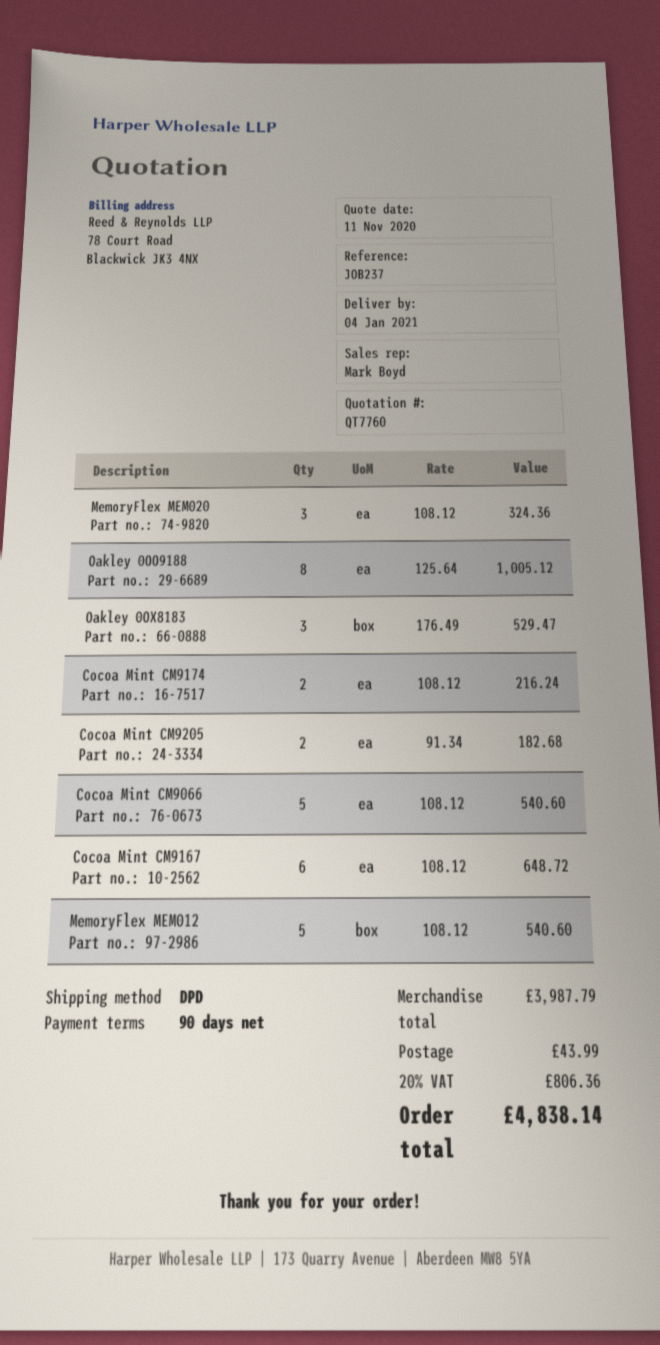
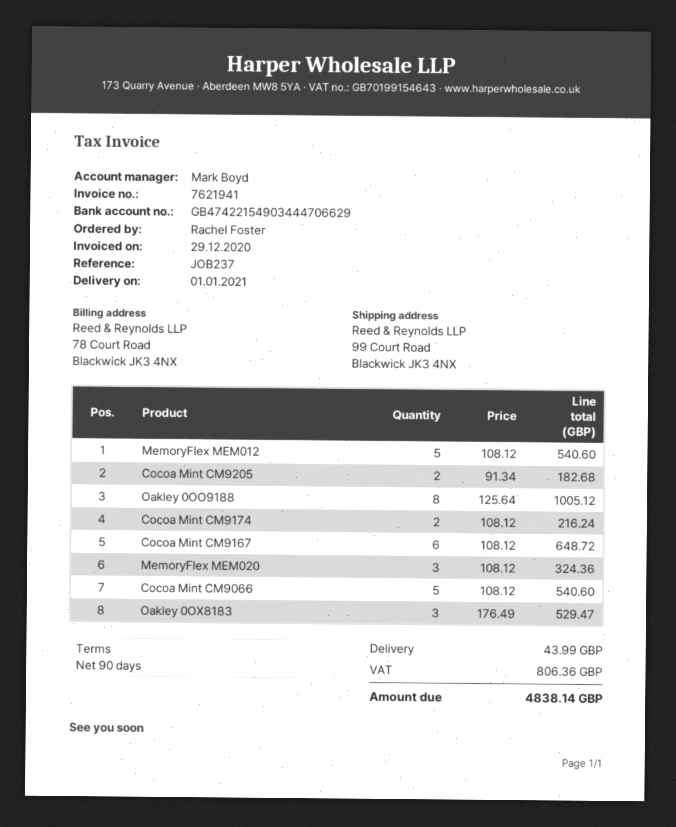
delivery date: 2021-01-04 -> 2021-01-01

